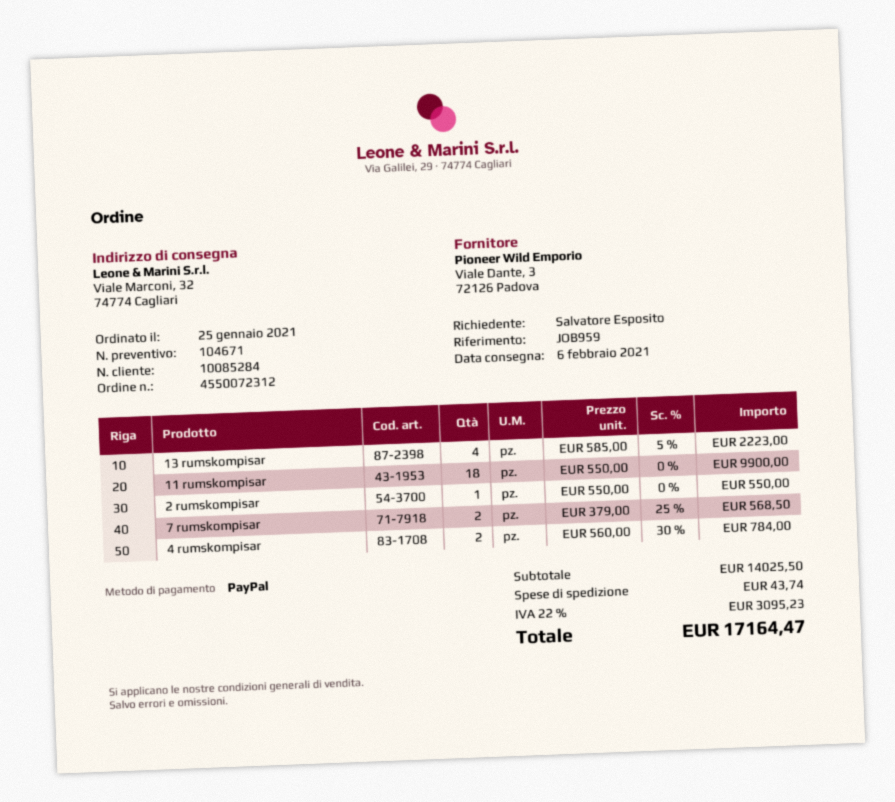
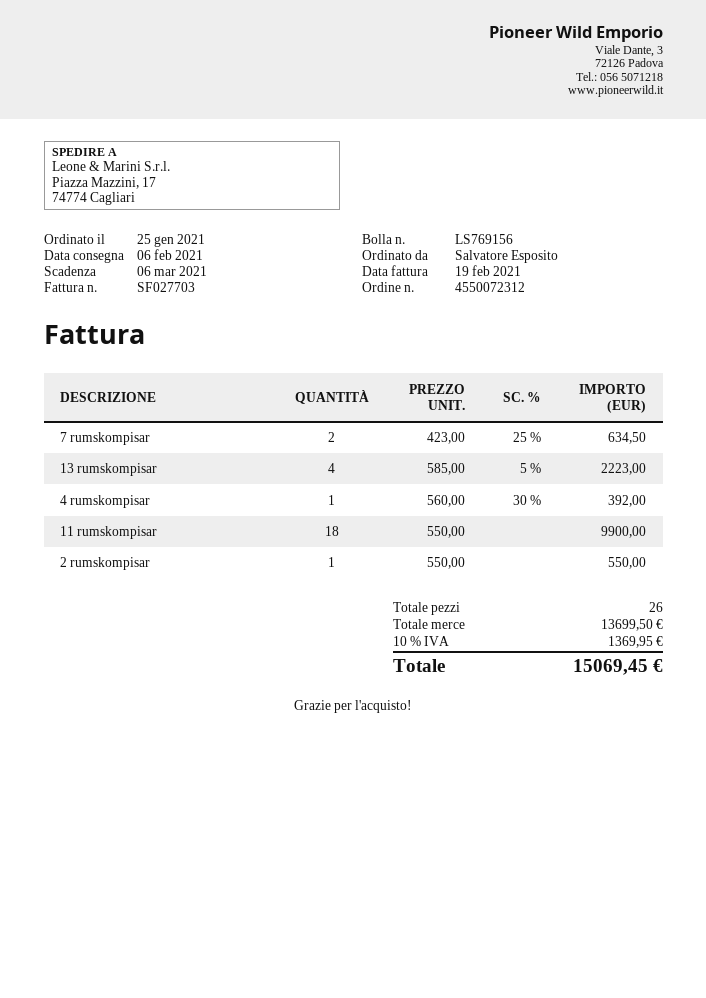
ship to: Viale Marconi, 32, 74774 Cagliari -> Piazza Mazzini, 17, 74774 Cagliari
7 rumskompisar: 2 x 379.00 - 25% = 568.50 -> 2 x 423.00 - 25% = 634.50
4 rumskompisar: 2 x 560.00 - 30% = 784.00 -> 1 x 560.00 - 30% = 392.00
subtotal: 14025.50 -> 13699.50
shipping: 43.74 -> none
tax: 22% = 3095.23 -> 10% = 1369.95
total: 17164.47 -> 15069.45

